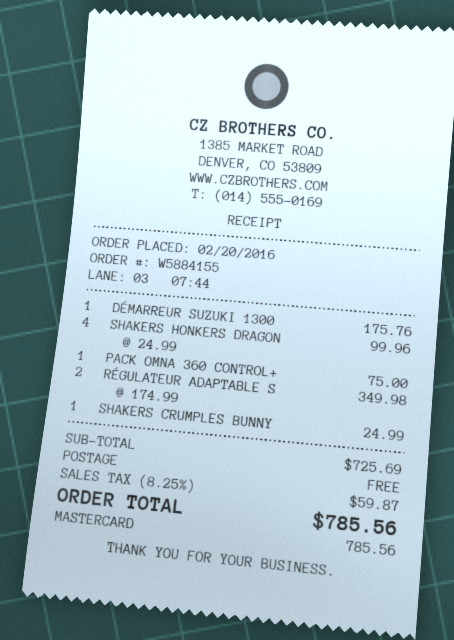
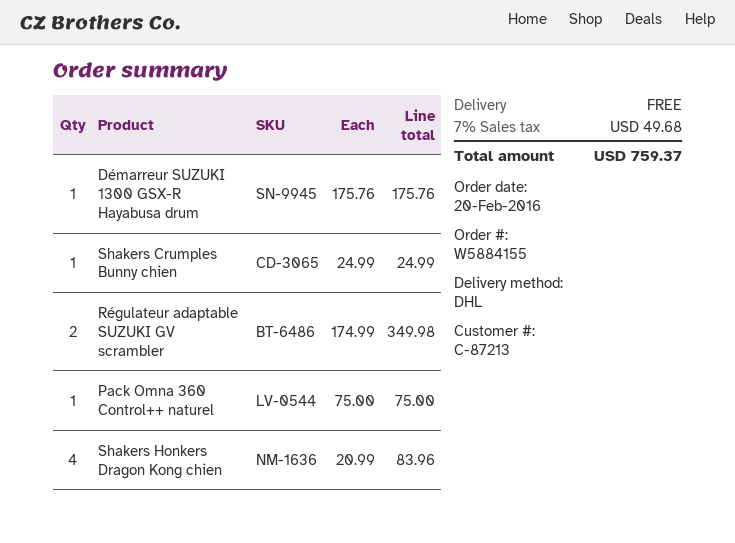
SHAKERS HONKERS DRAGON: 4 x 24.99 = 99.96 -> 4 x 20.99 = 83.96
tax: 8.25% = 59.87 -> 7% = 49.68
total: 785.56 -> 759.37

